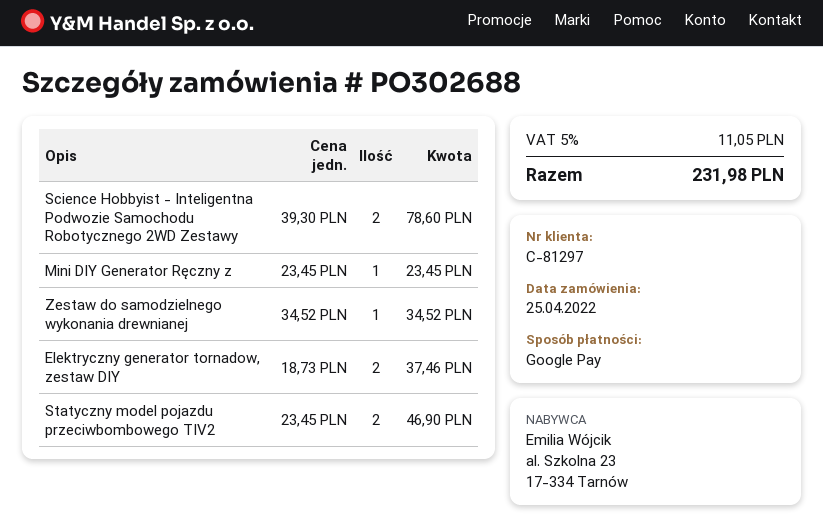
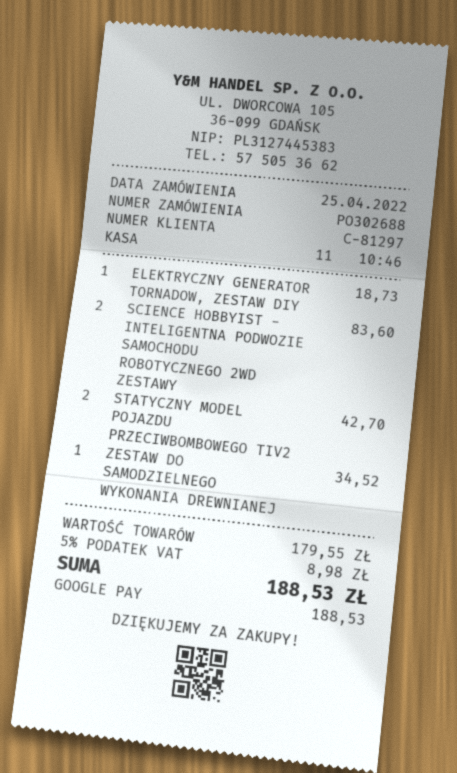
Science Hobbyist - Inteligentna Podwozie Samochodu Robotycznego 2WD Zestawy: 2 for 78.60 -> 2 for 83.60
Mini DIY Generator Ręczny z: 1 for 23.45 -> none
Elektryczny generator tornadow, zestaw DIY: 2 for 37.46 -> 1 for 18.73
Statyczny model pojazdu przeciwbombowego TIV2: 2 for 46.90 -> 2 for 42.70
tax: 5% = 11.05 -> 5% = 8.98
total: 231.98 -> 188.53

